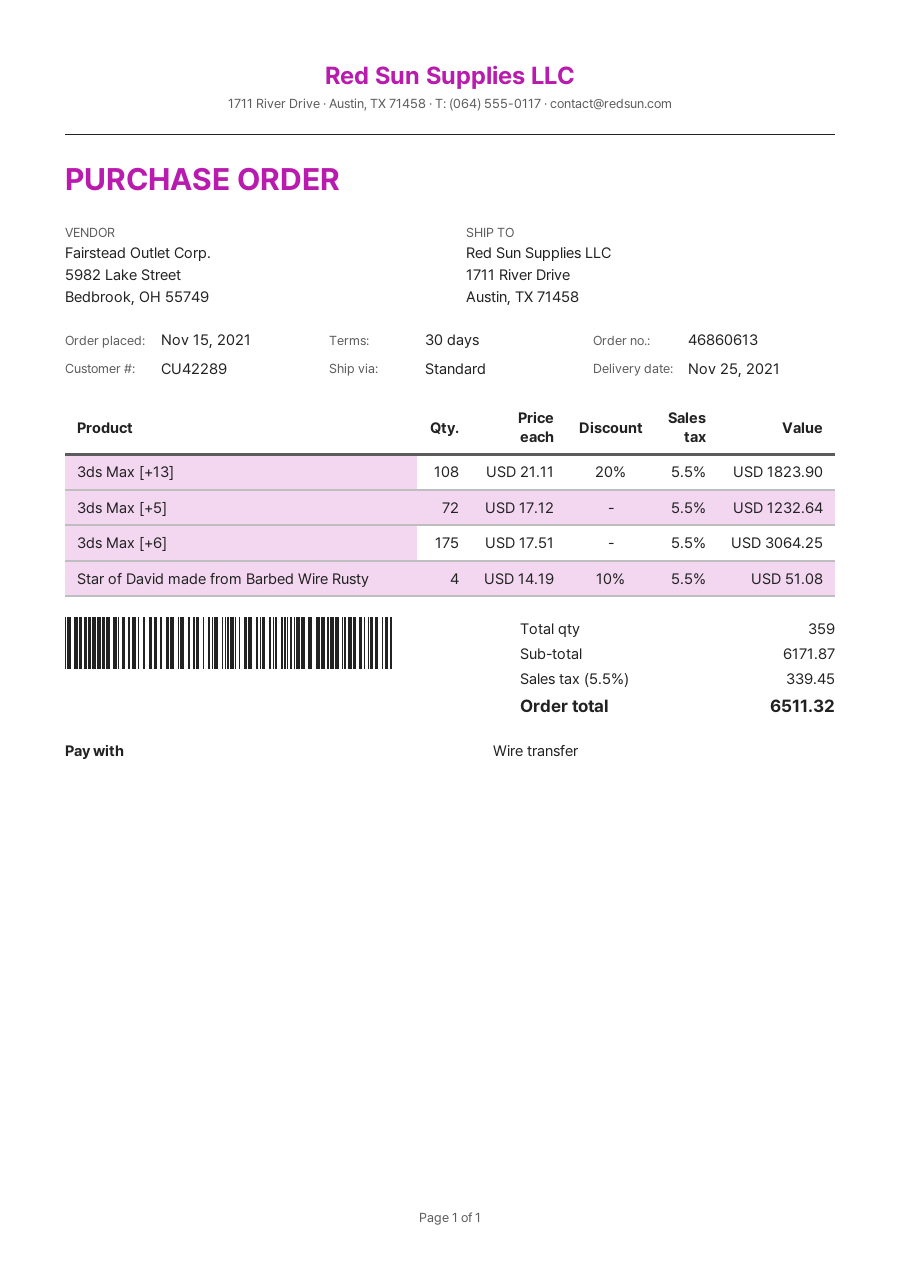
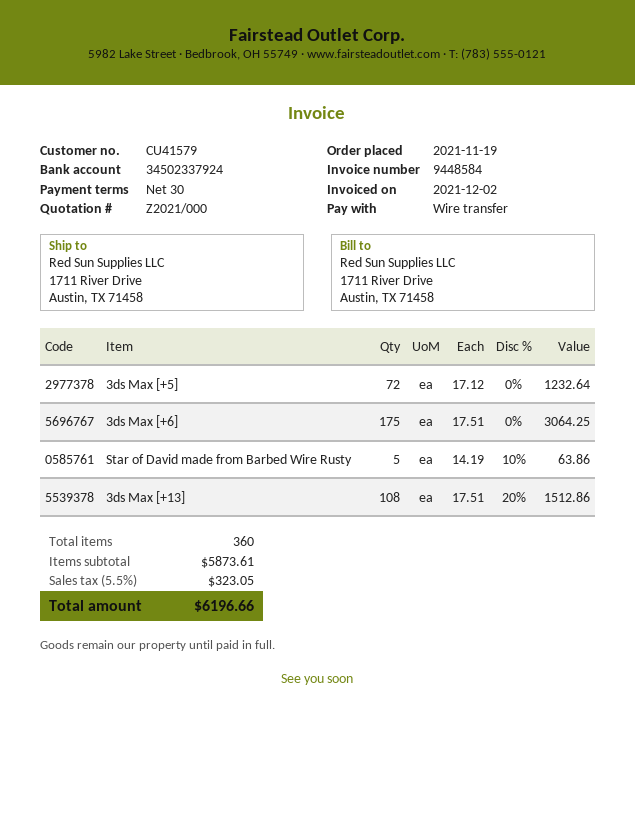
order date: 2021-11-15 -> 2021-11-19
customer number: CU42289 -> CU41579
3ds Max [+13]: 108 x 21.11 - 20% = 1823.90 -> 108 x 17.51 - 20% = 1512.86
Star of David made from Barbed Wire Rusty: 4 x 14.19 - 10% = 51.08 -> 5 x 14.19 - 10% = 63.86
total quantity: 359 -> 360
subtotal: 6171.87 -> 5873.61
tax: 5.5% = 339.45 -> 5.5% = 323.05
total: 6511.32 -> 6196.66

